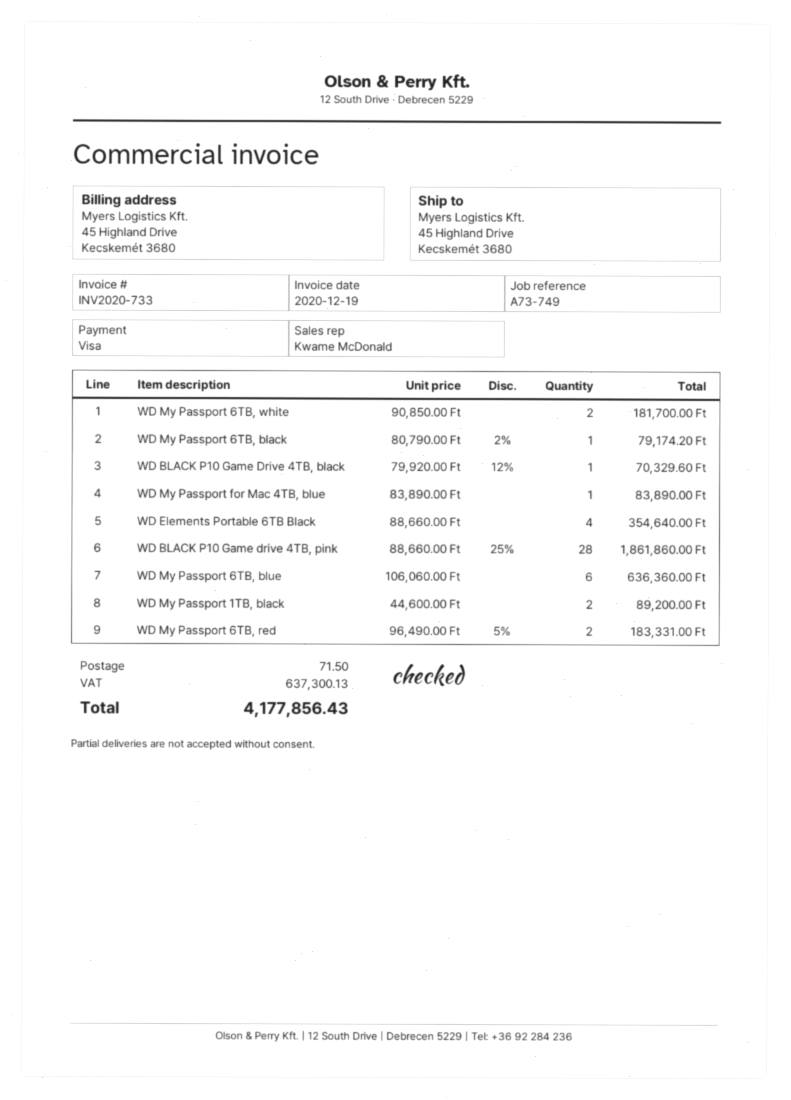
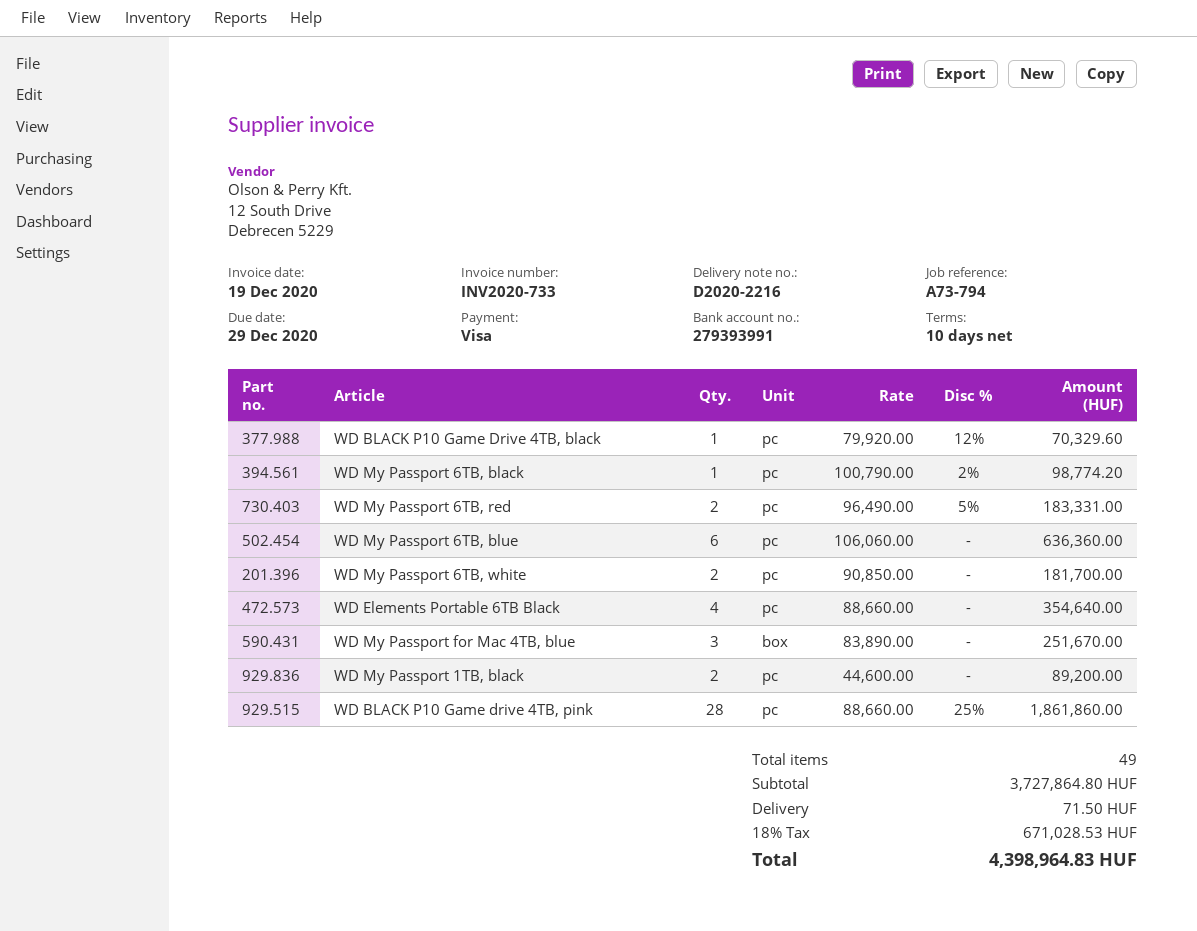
reference: A73-749 -> A73-794
WD My Passport 6TB, black: 1 x 80790.00 - 2% = 79174.20 -> 1 x 100790.00 - 2% = 98774.20
WD My Passport for Mac 4TB, blue: 1 x 83890.00 = 83890.00 -> 3 x 83890.00 = 251670.00
tax: 637300.13 -> 671028.53
total: 4177856.43 -> 4398964.83

